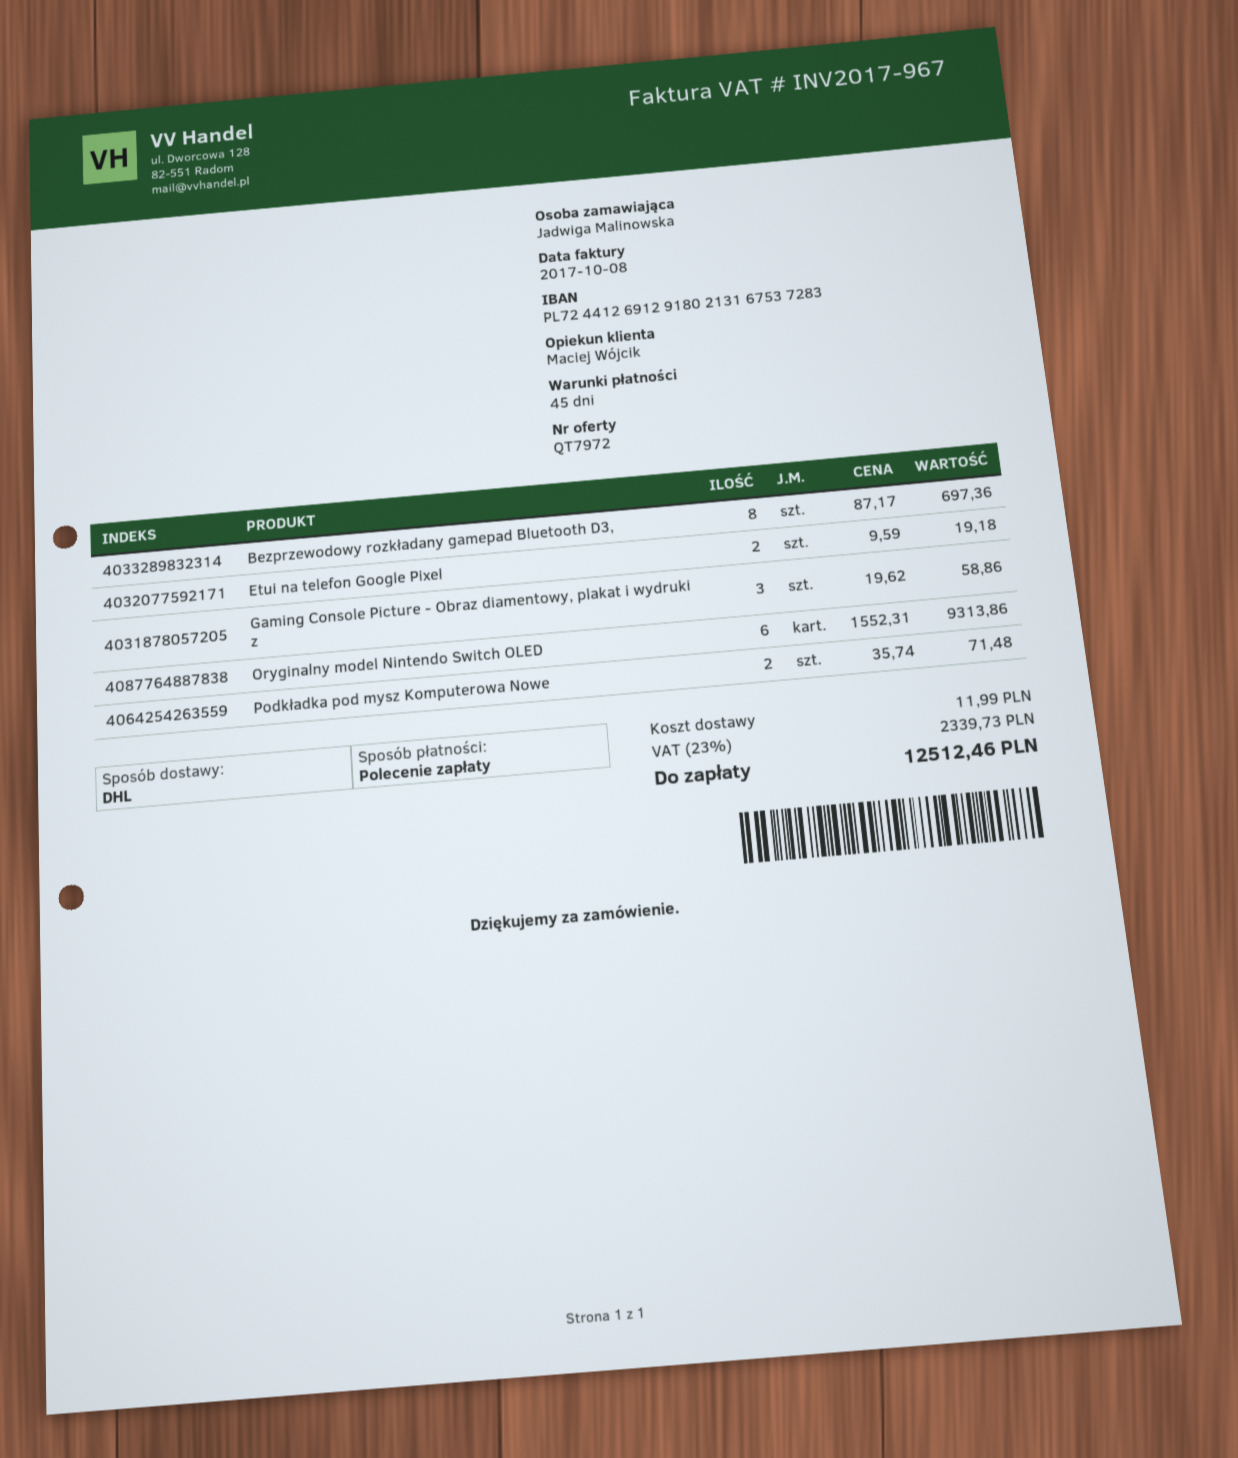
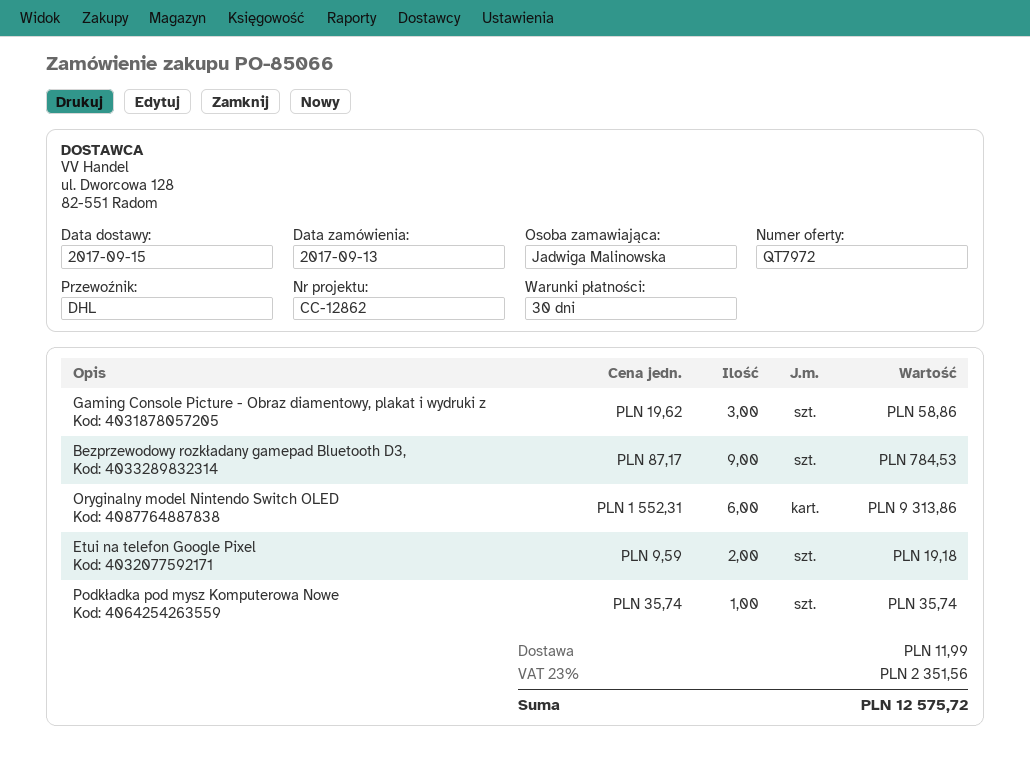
payment terms: 45 days -> 30 days
Bezprzewodowy rozkładany gamepad Bluetooth D3,: 8 x 87.17 = 697.36 -> 9 x 87.17 = 784.53
Podkładka pod mysz Komputerowa Nowe: 2 x 35.74 = 71.48 -> 1 x 35.74 = 35.74
tax: 23% = 2339.73 -> 23% = 2351.56
total: 12512.46 -> 12575.72

